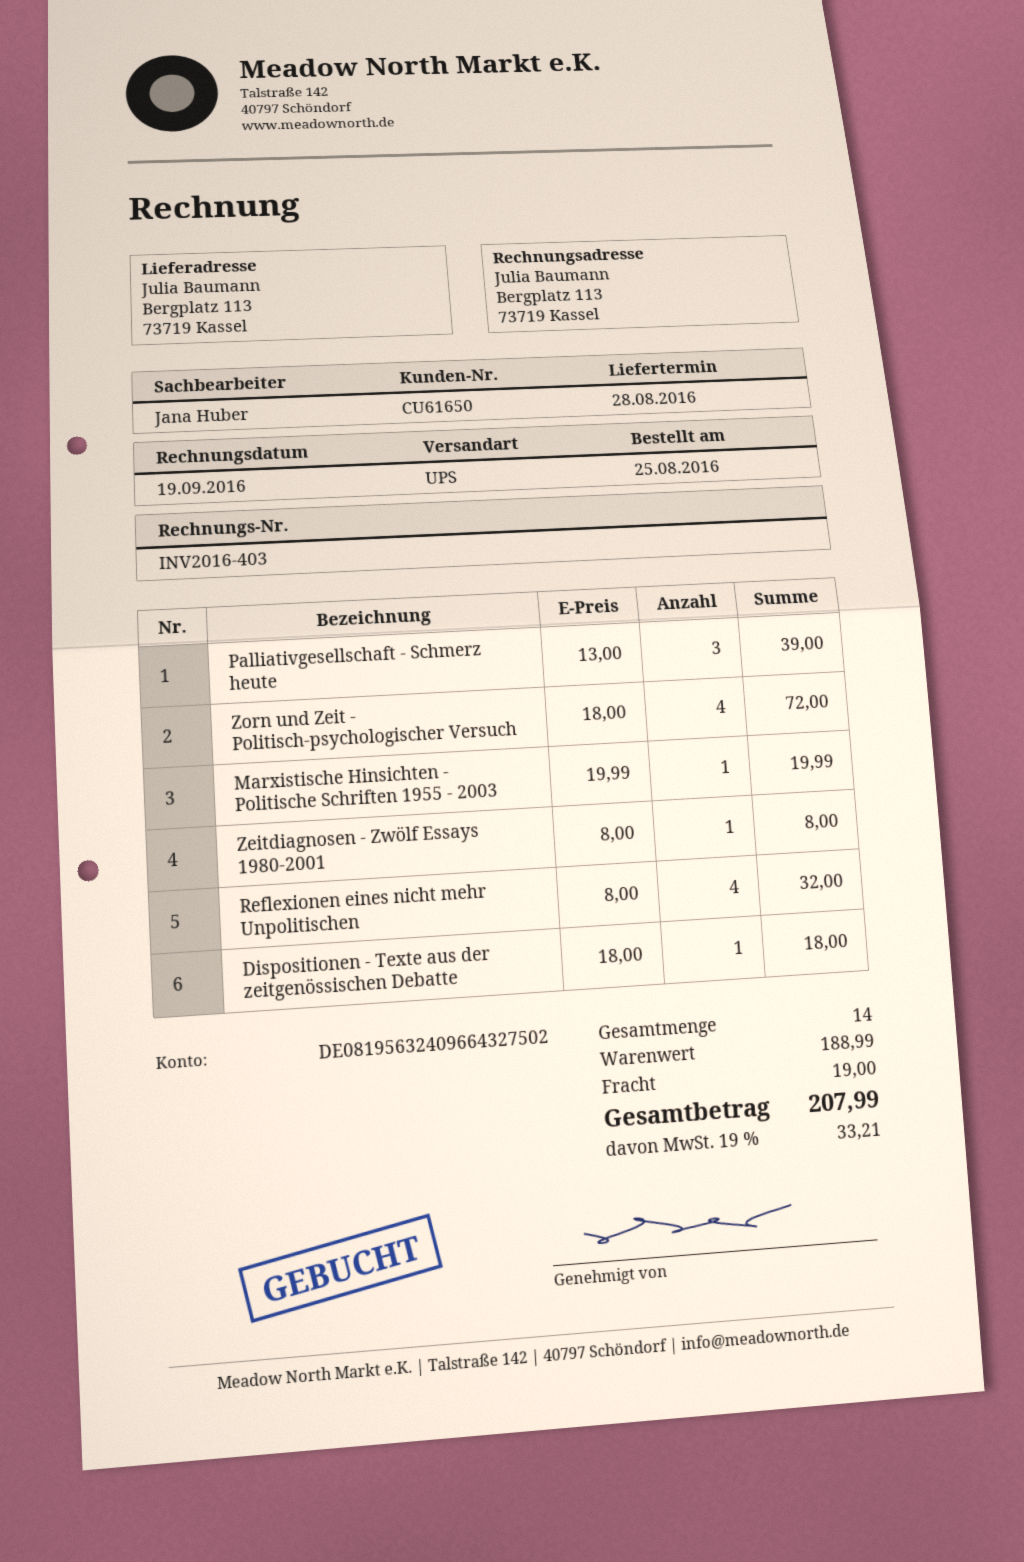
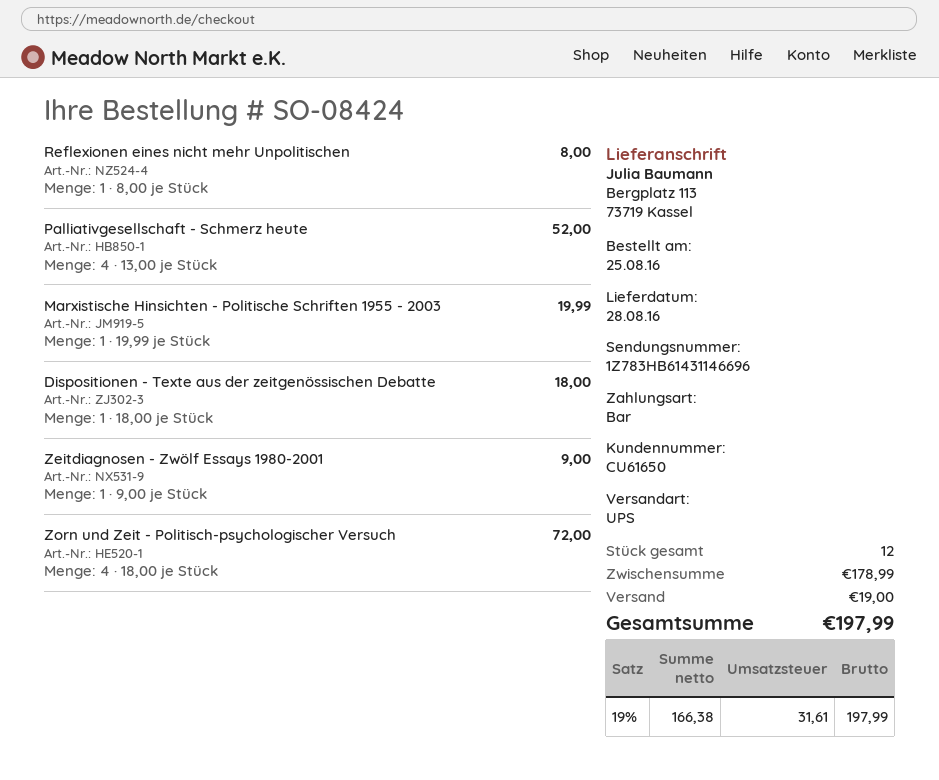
Palliativgesellschaft - Schmerz heute: 3 x 13.00 = 39.00 -> 4 x 13.00 = 52.00
Zeitdiagnosen - Zwölf Essays 1980-2001: 1 x 8.00 = 8.00 -> 1 x 9.00 = 9.00
Reflexionen eines nicht mehr Unpolitischen: 4 x 8.00 = 32.00 -> 1 x 8.00 = 8.00
total quantity: 14 -> 12
subtotal: 188.99 -> 178.99
tax: 19% = 33.21 -> 19% = 31.61
total: 207.99 -> 197.99

